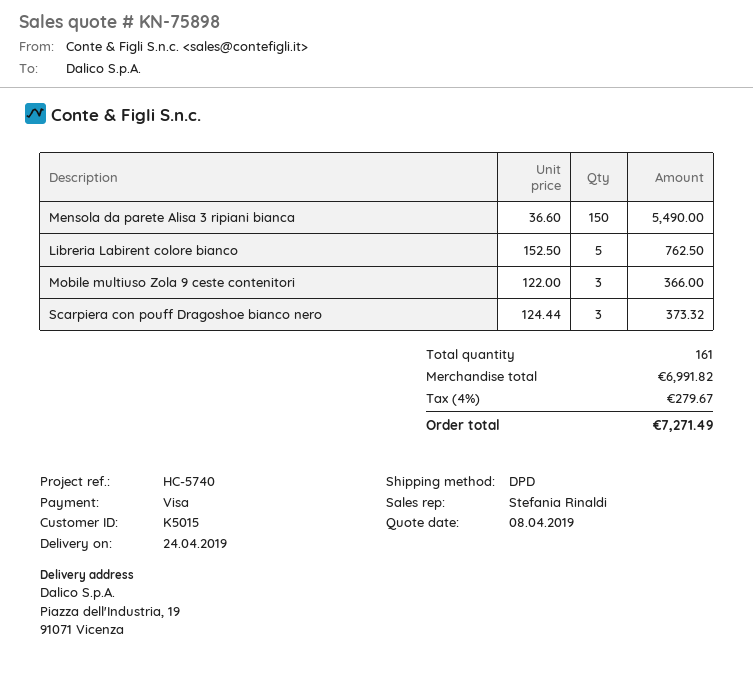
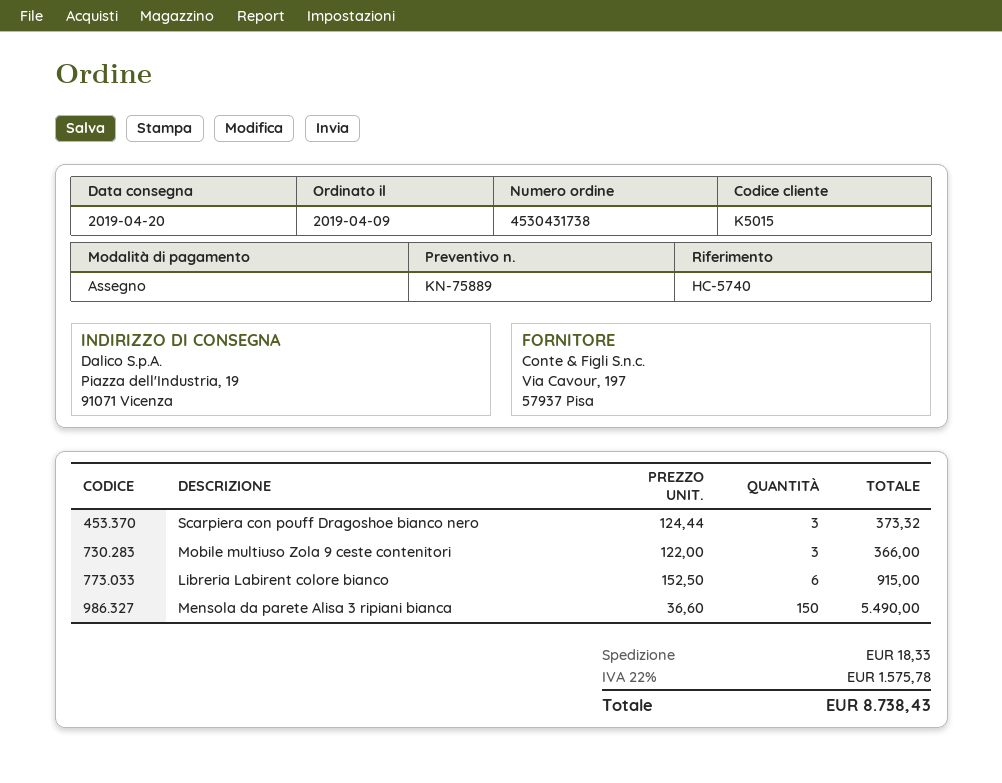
quote number: KN-75898 -> KN-75889
delivery date: 2019-04-24 -> 2019-04-20
payment method: Visa -> cheque
Libreria Labirent colore bianco: 5 x 152.50 = 762.50 -> 6 x 152.50 = 915.00
shipping: none -> 18.33
tax: 4% = 279.67 -> 22% = 1575.78
total: 7271.49 -> 8738.43

